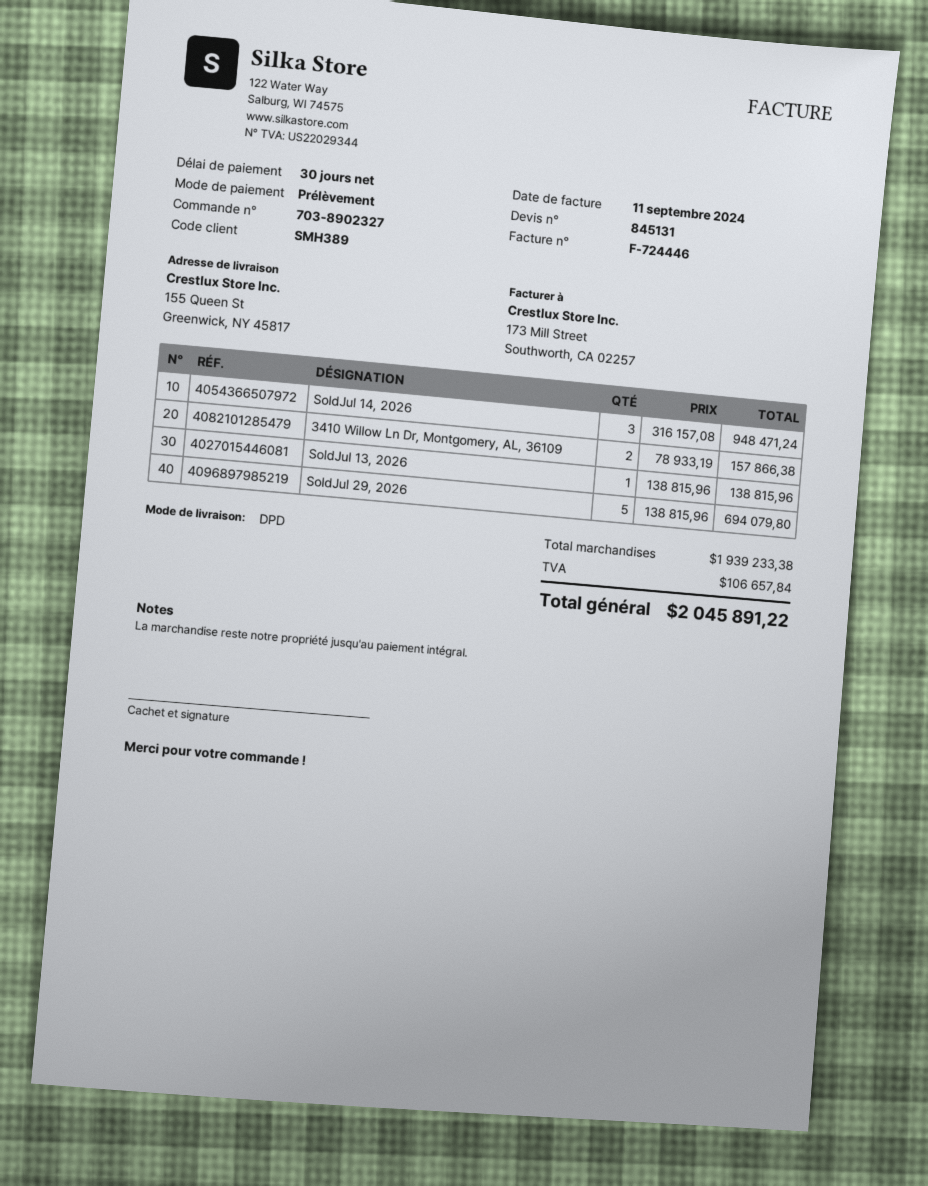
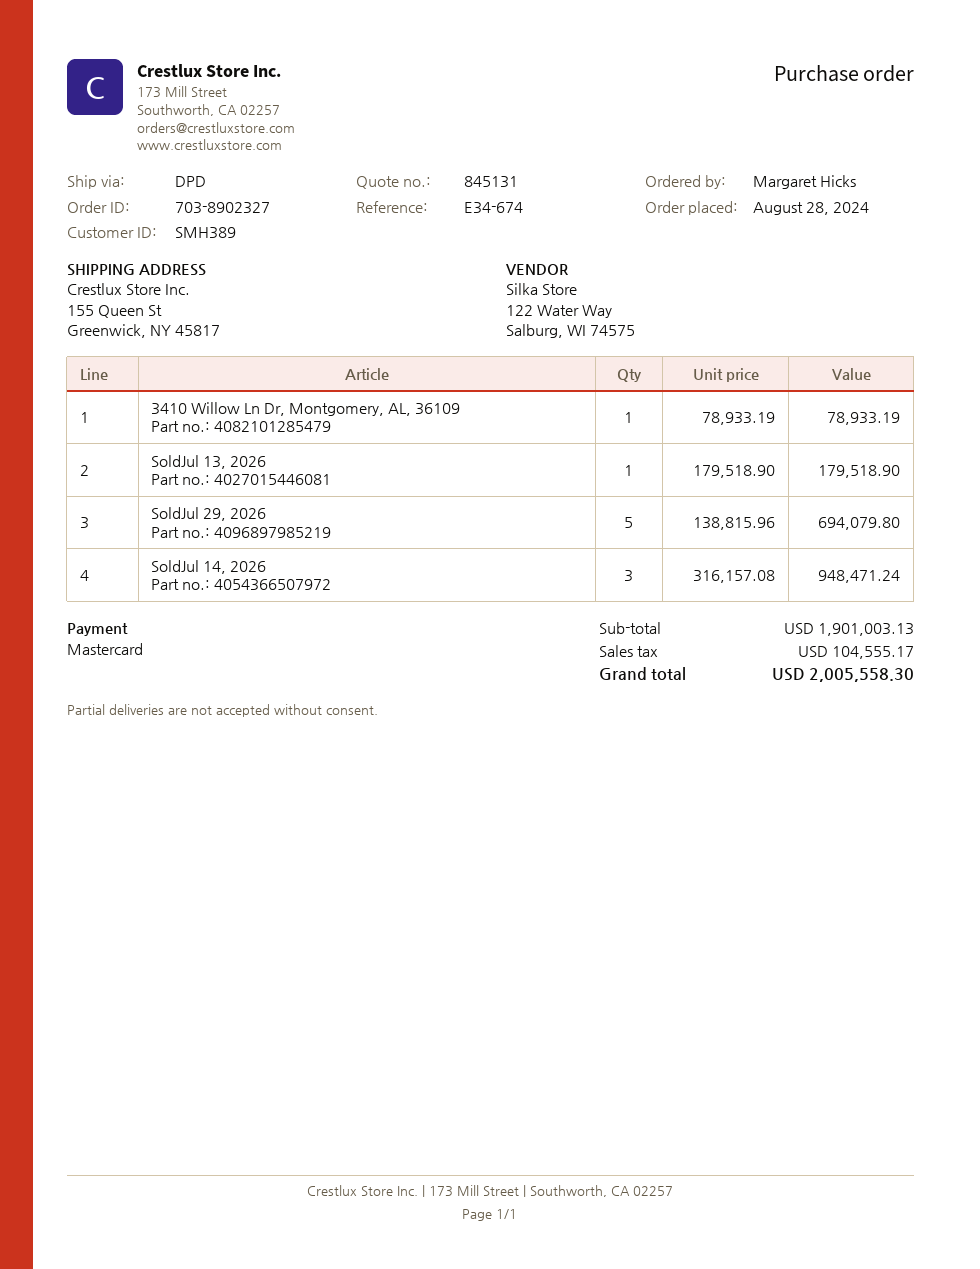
payment method: direct debit -> Mastercard
3410 Willow Ln Dr, Montgomery, AL, 36109: 2 x 78933.19 = 157866.38 -> 1 x 78933.19 = 78933.19
SoldJul 13, 2026: 1 x 138815.96 = 138815.96 -> 1 x 179518.90 = 179518.90
subtotal: 1939233.38 -> 1901003.13
tax: 106657.84 -> 104555.17
total: 2045891.22 -> 2005558.30

